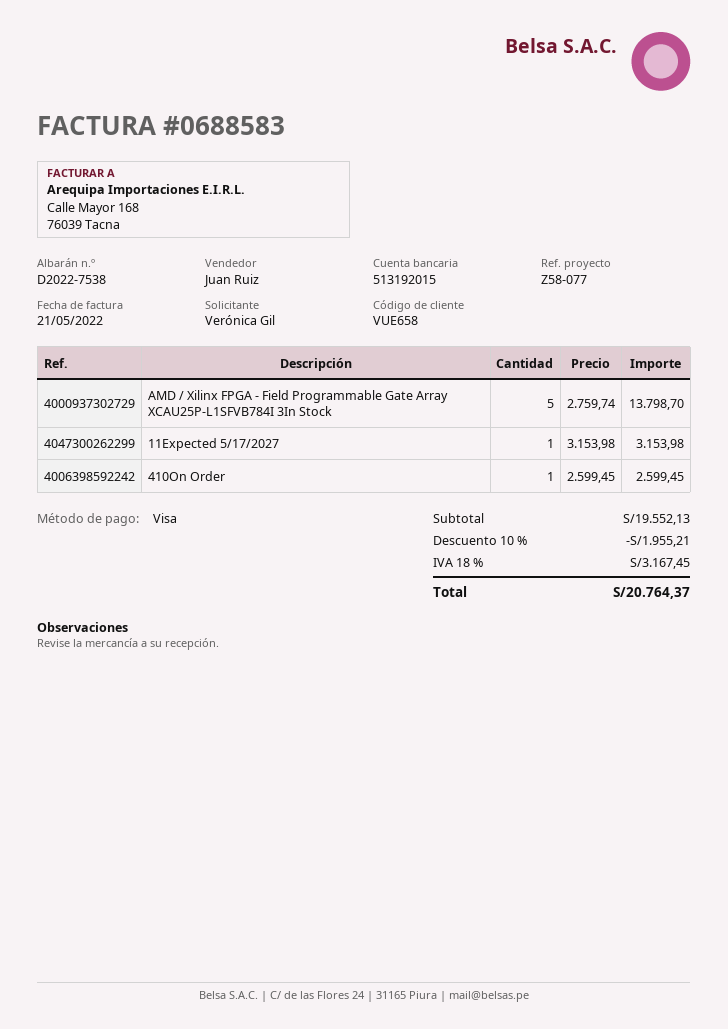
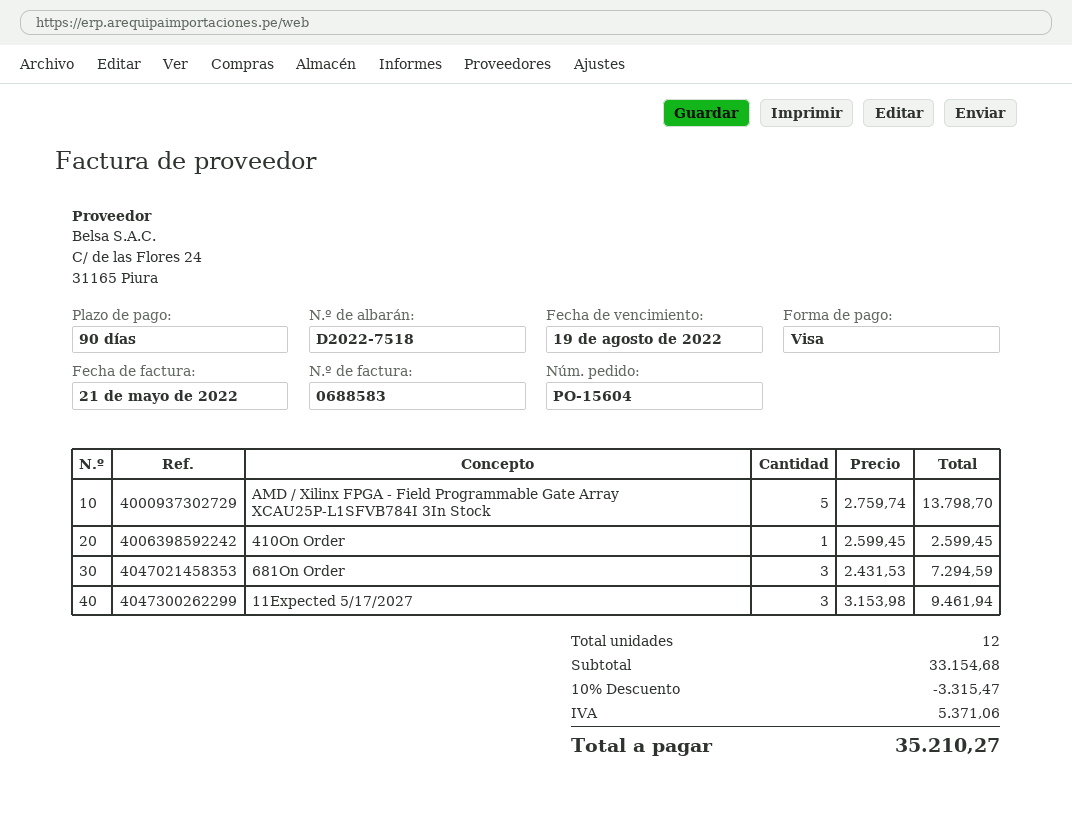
delivery note number: D2022-7538 -> D2022-7518
11Expected 5/17/2027: 1 x 3153.98 = 3153.98 -> 3 x 3153.98 = 9461.94
681On Order: none -> 3 x 2431.53 = 7294.59
subtotal: 19552.13 -> 33154.68
discount: 10% = 1955.21 -> 10% = 3315.47
tax: 3167.45 -> 5371.06
total: 20764.37 -> 35210.27

